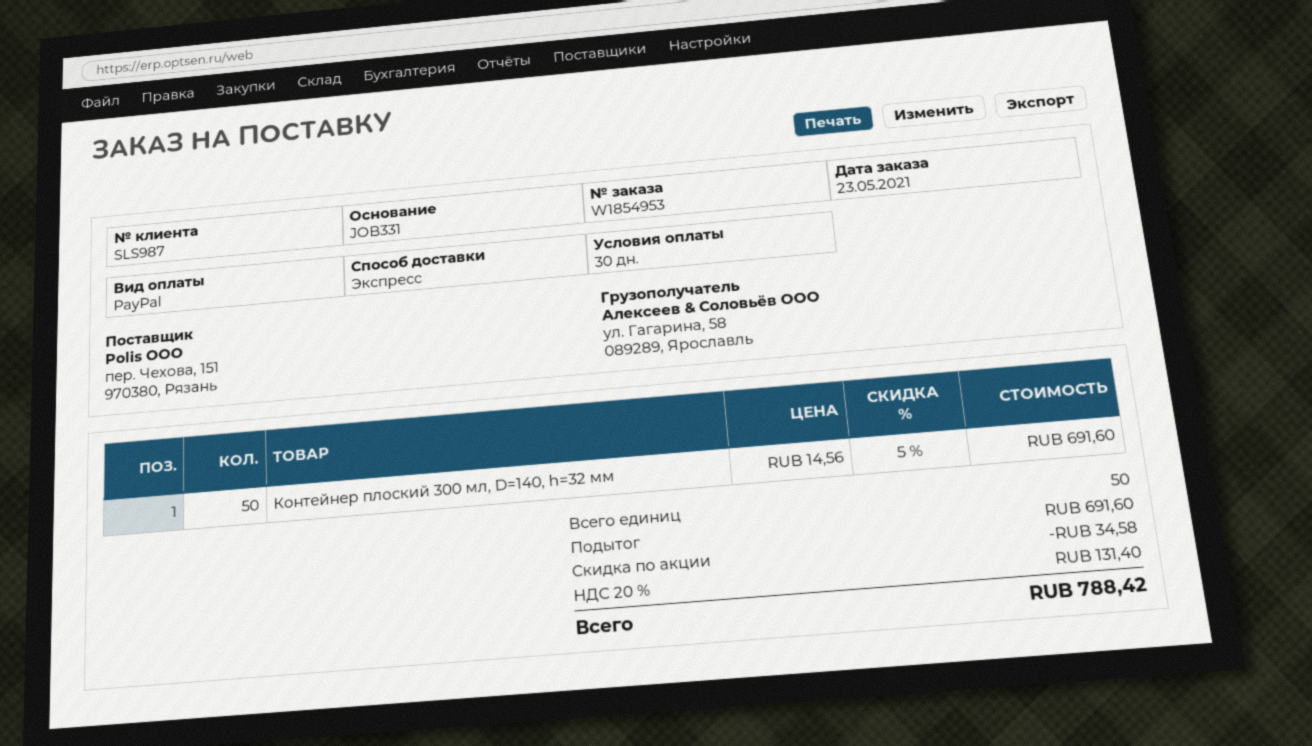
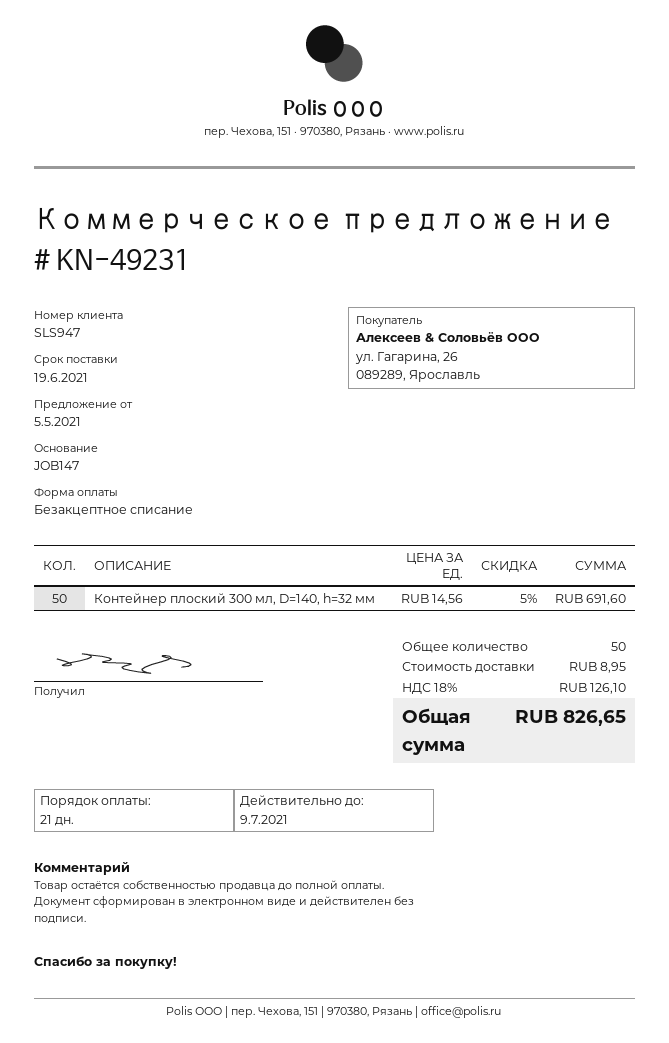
payment terms: 30 days -> 21 days
customer number: SLS987 -> SLS947
reference: JOB331 -> JOB147
payment method: PayPal -> direct debit
discount: 34.58 -> none
shipping: none -> 8.95
tax: 20% = 131.40 -> 18% = 126.10
total: 788.42 -> 826.65

